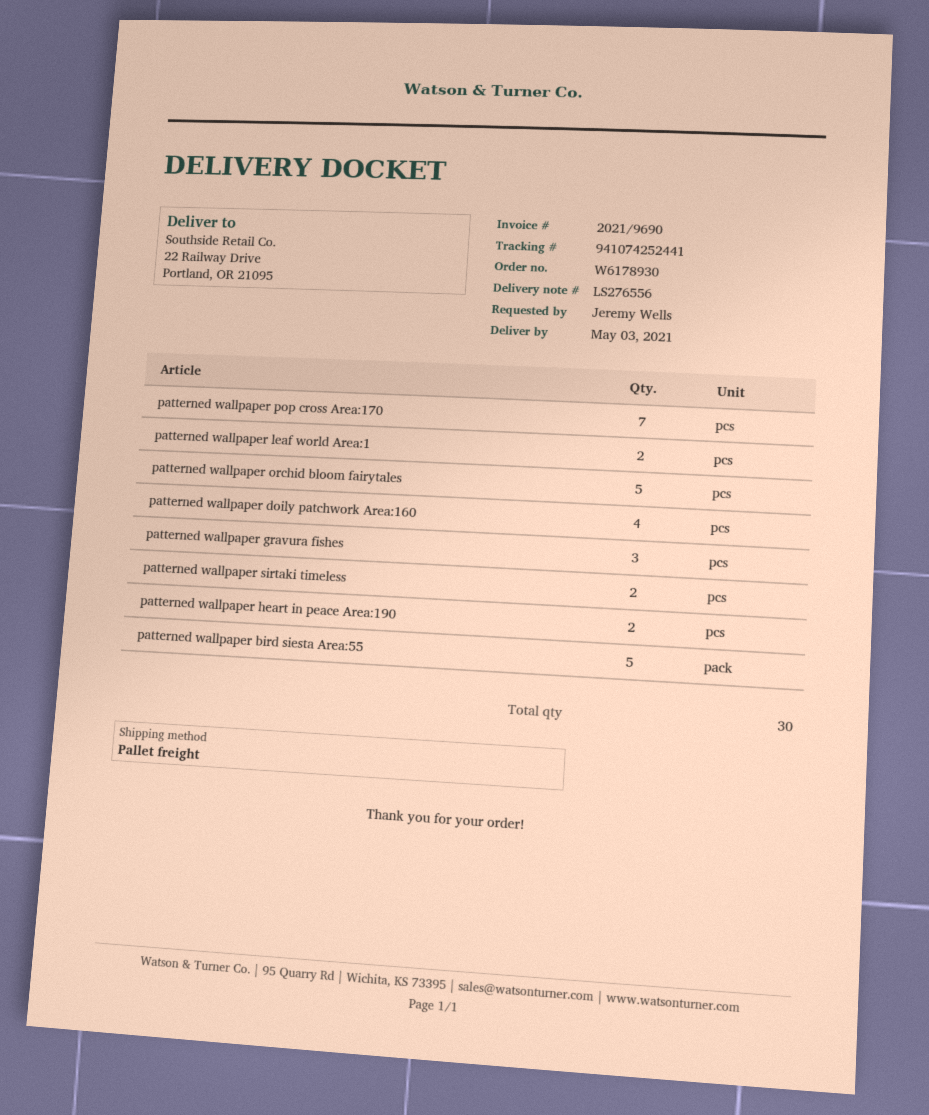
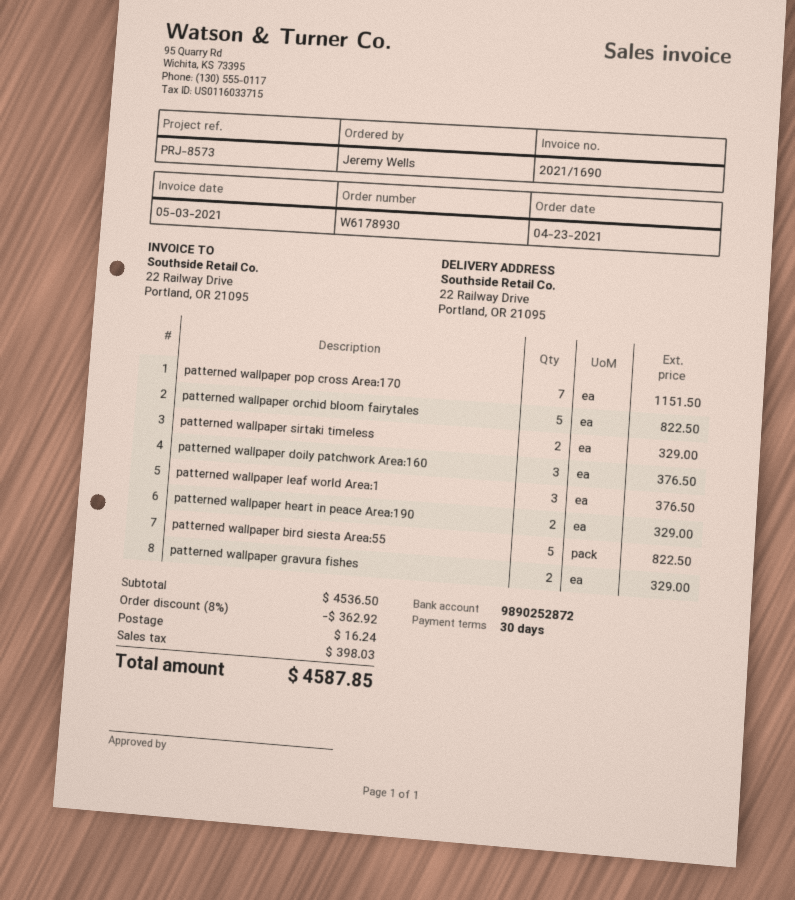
invoice number: 2021/9690 -> 2021/1690
patterned wallpaper leaf world Area:1: 2 -> 3
patterned wallpaper doily patchwork Area:160: 4 -> 3
patterned wallpaper gravura fishes: 3 -> 2

